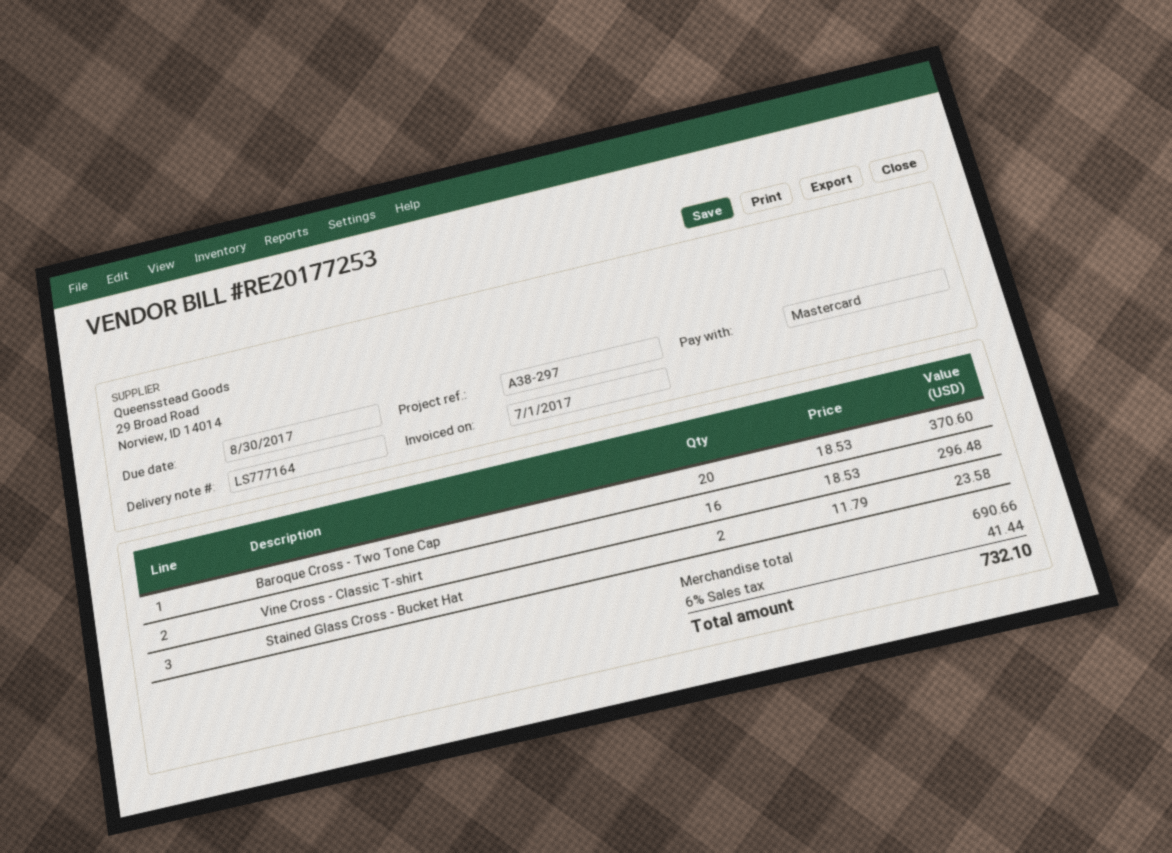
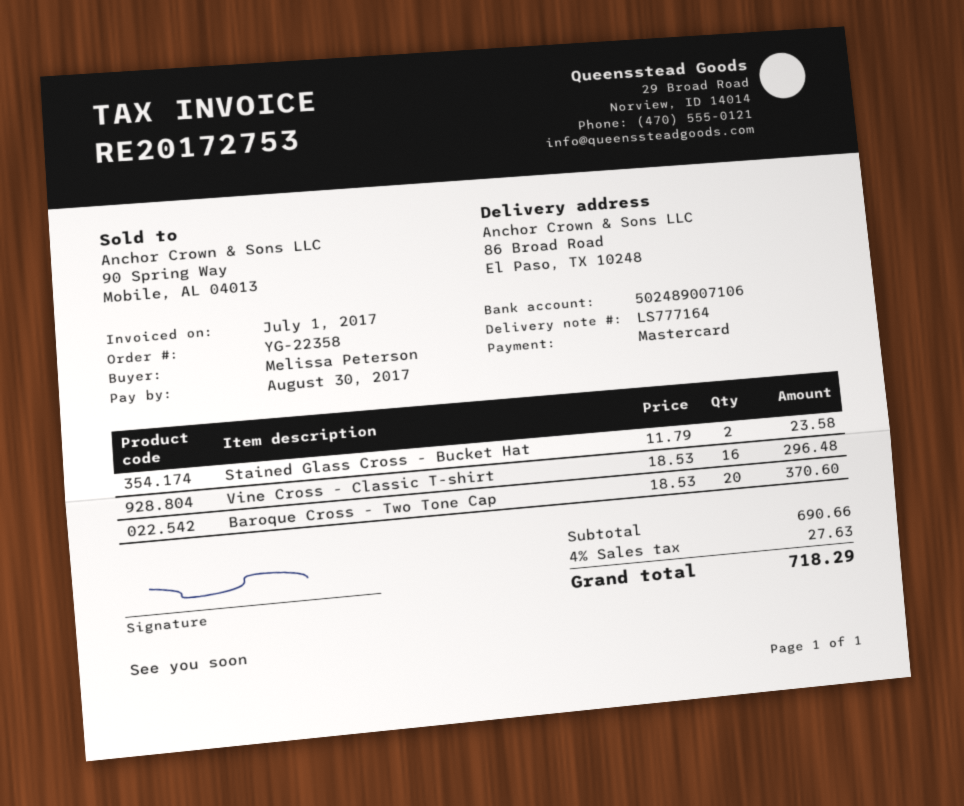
invoice number: RE20177253 -> RE20172753
tax: 6% = 41.44 -> 4% = 27.63
total: 732.10 -> 718.29

